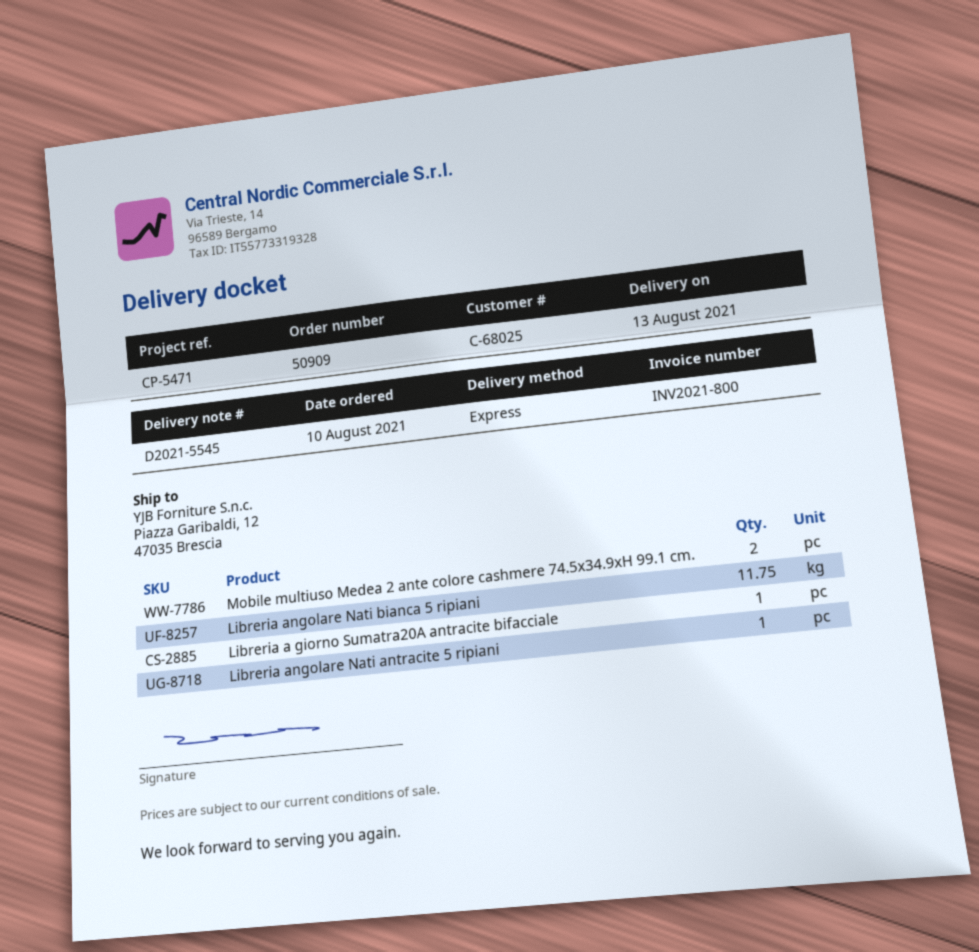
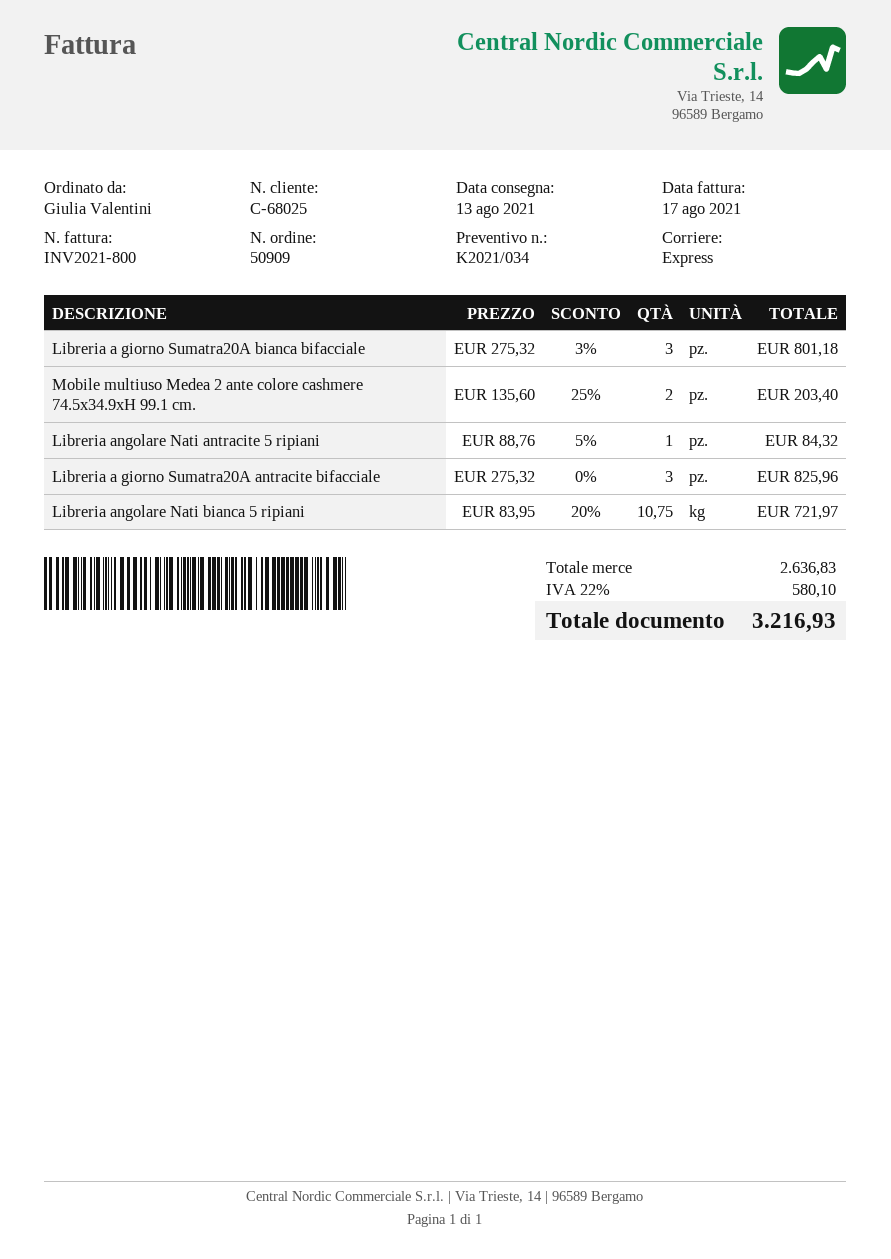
Libreria angolare Nati bianca 5 ripiani: 11.75 -> 10.75
Libreria a giorno Sumatra20A antracite bifacciale: 1 -> 3
Libreria a giorno Sumatra20A bianca bifacciale: none -> 3

